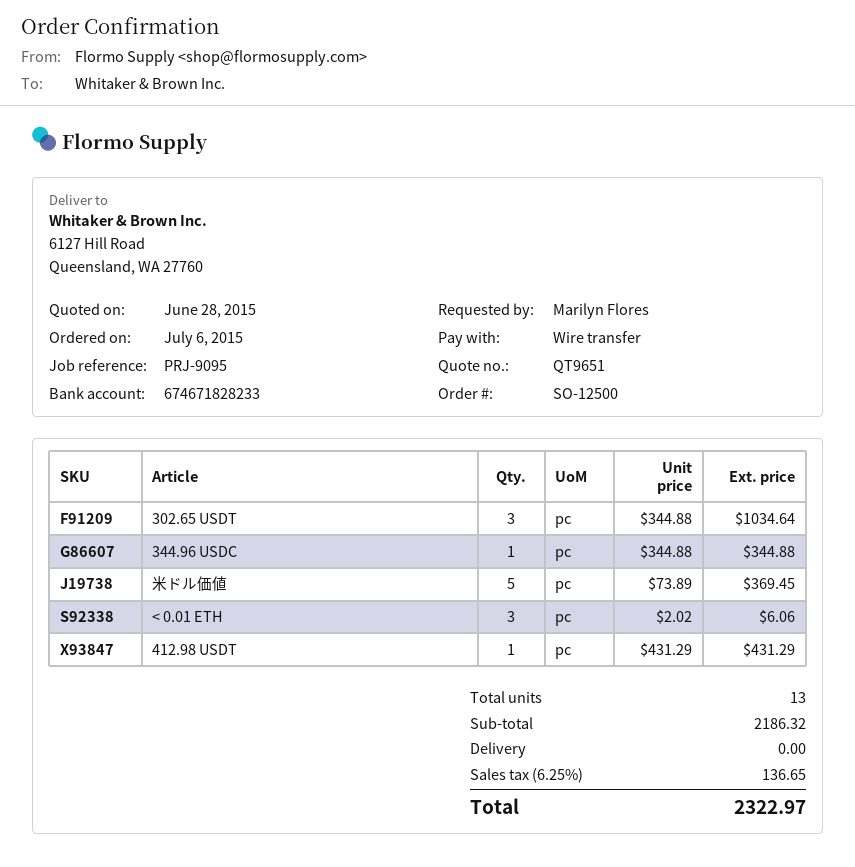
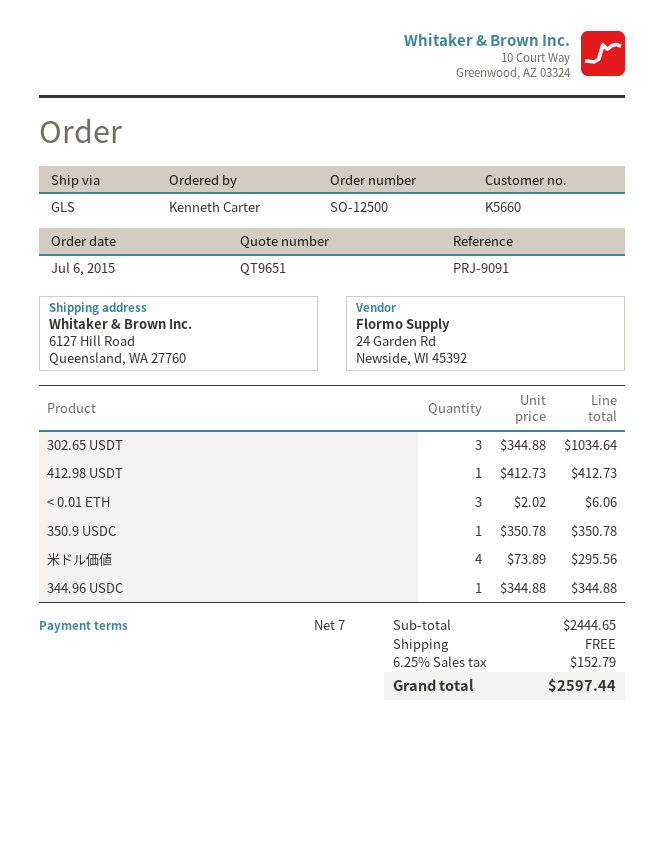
reference: PRJ-9095 -> PRJ-9091
ordered by: Marilyn Flores -> Kenneth Carter
米ドル価値: 5 x 73.89 = 369.45 -> 4 x 73.89 = 295.56
412.98 USDT: 1 x 431.29 = 431.29 -> 1 x 412.73 = 412.73
350.9 USDC: none -> 1 x 350.78 = 350.78
subtotal: 2186.32 -> 2444.65
tax: 6.25% = 136.65 -> 6.25% = 152.79
total: 2322.97 -> 2597.44

